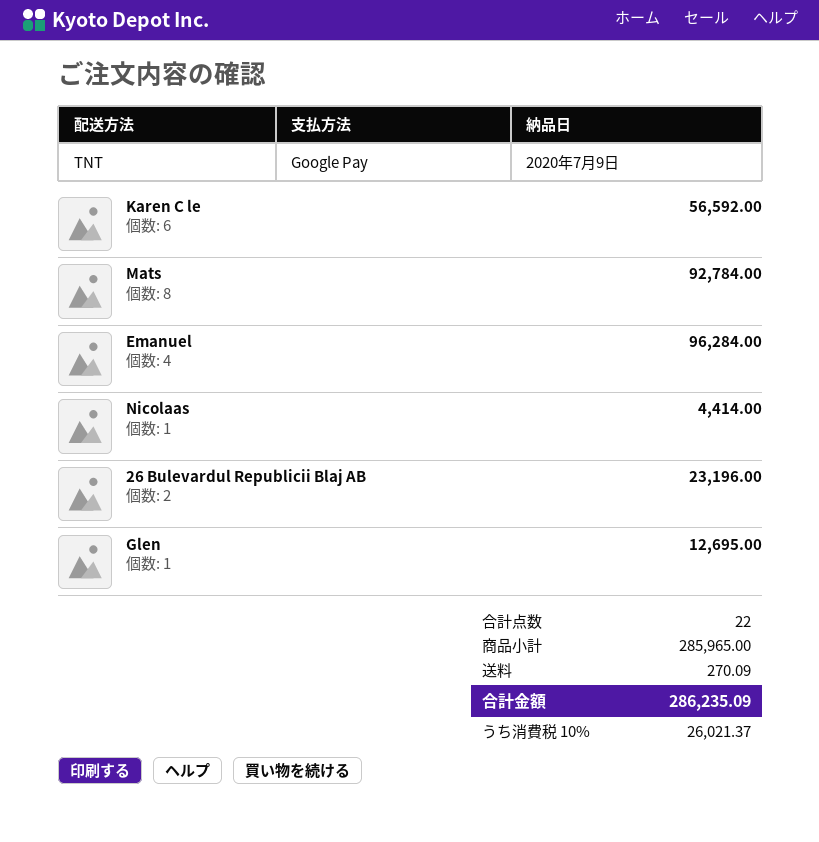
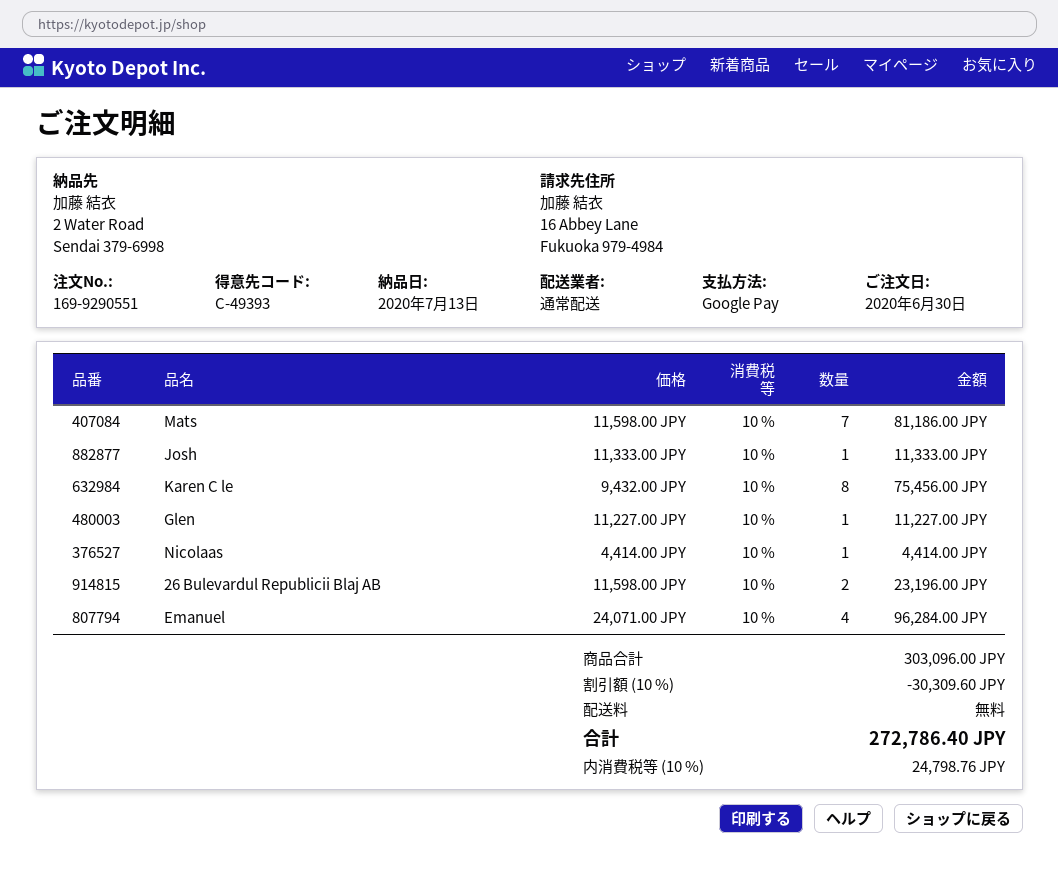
delivery date: 2020-07-09 -> 2020-07-13
shipping method: TNT -> standard
Karen C le: 6 for 56592.00 -> 8 for 75456.00
Mats: 8 for 92784.00 -> 7 for 81186.00
Glen: 1 for 12695.00 -> 1 for 11227.00
Josh: none -> 1 for 11333.00
subtotal: 285965.00 -> 303096.00
discount: none -> 10% = 30309.60
shipping: 270.09 -> 0.00
tax: 10% = 26021.37 -> 10% = 24798.76
total: 286235.09 -> 272786.40

